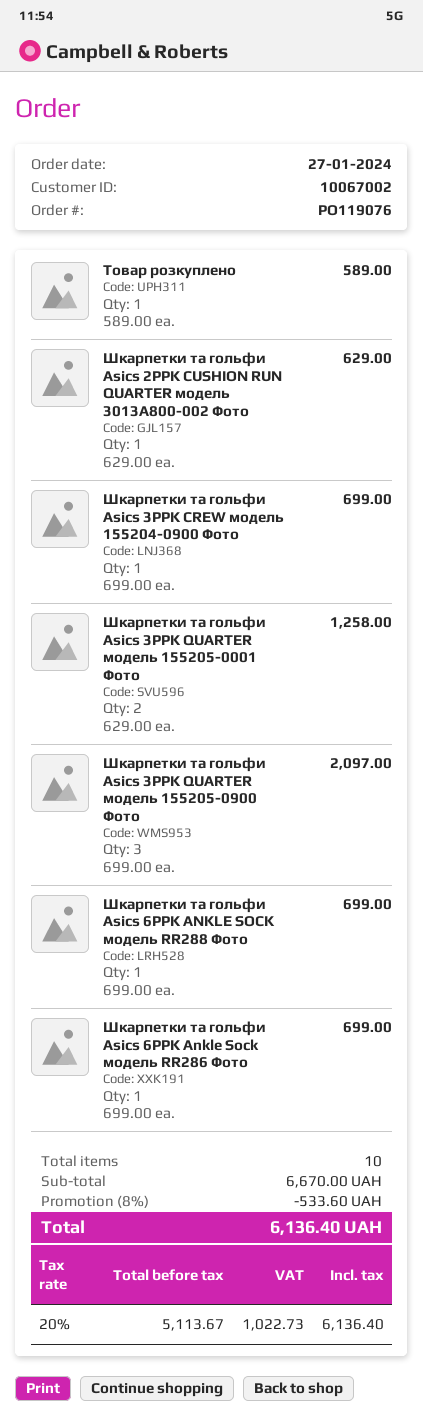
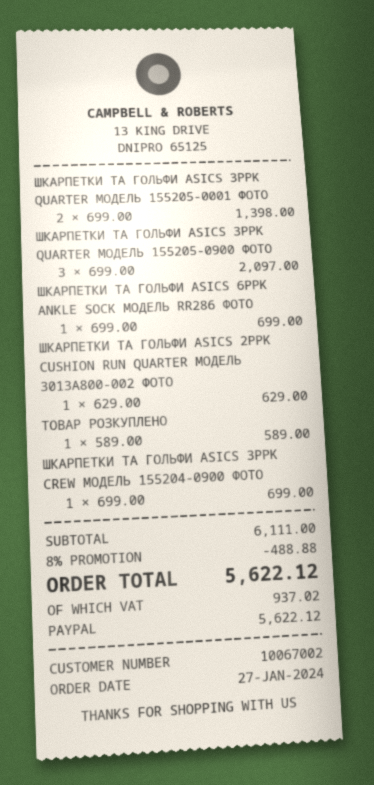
Шкарпетки та гольфи Asics 3PPK QUARTER модель 155205-0001 Фото: 2 x 629.00 = 1258.00 -> 2 x 699.00 = 1398.00
Шкарпетки та гольфи Asics 6PPK ANKLE SOCK модель RR288 Фото: 1 x 699.00 = 699.00 -> none
subtotal: 6670.00 -> 6111.00
discount: 8% = 533.60 -> 8% = 488.88
tax: 1022.73 -> 937.02
total: 6136.40 -> 5622.12

